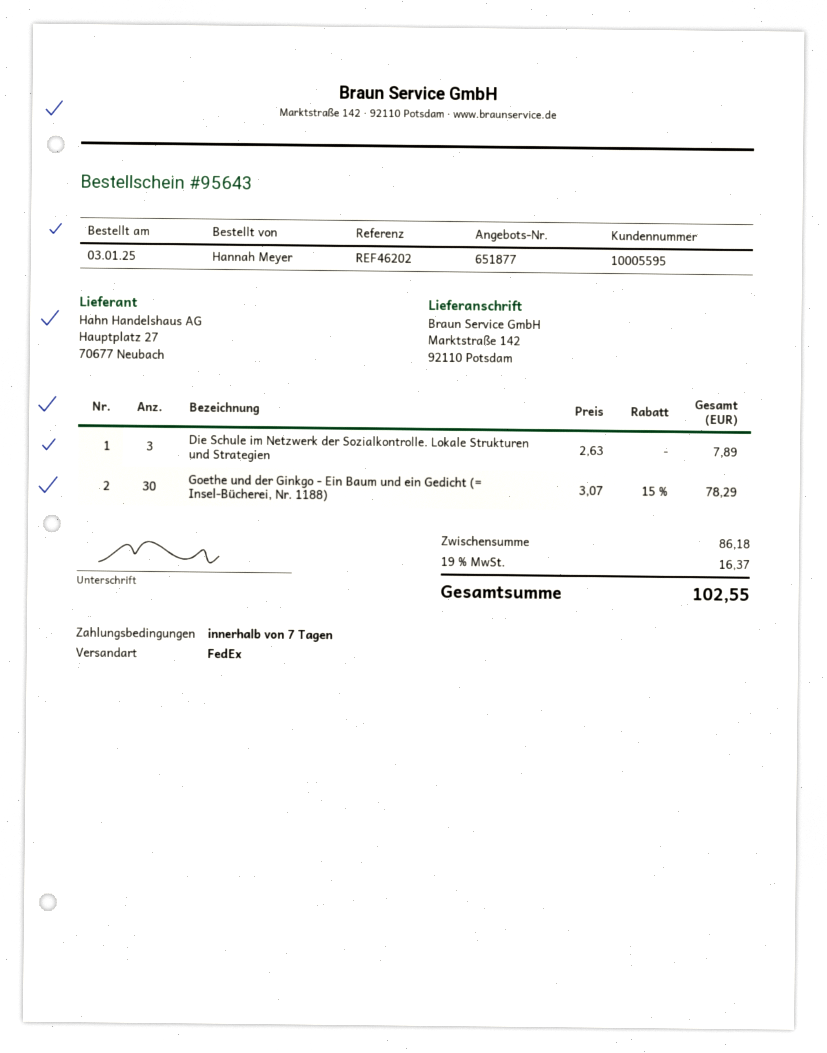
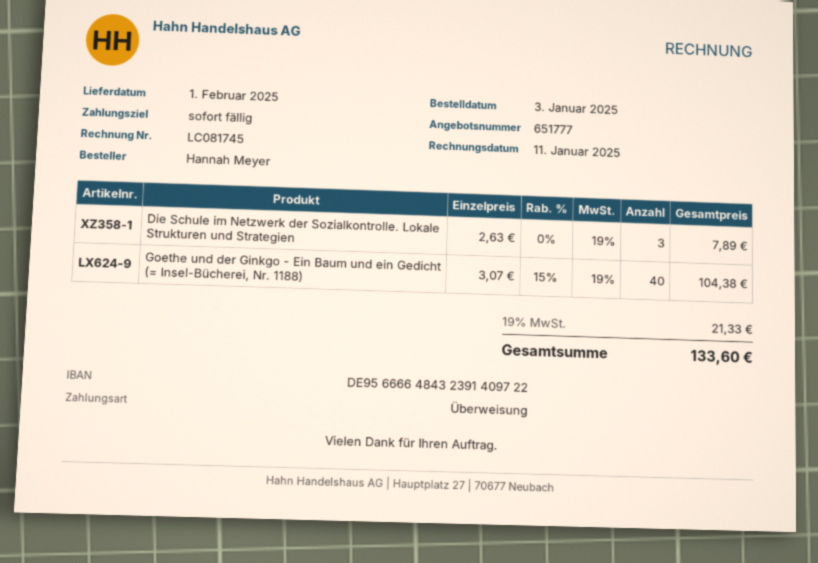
quote number: 651877 -> 651777
payment terms: 7 days -> on receipt
Goethe und der Ginkgo - Ein Baum und ein Gedicht (= Insel-Bücherei, Nr. 1188): 30 x 3.07 - 15% = 78.29 -> 40 x 3.07 - 15% = 104.38
tax: 19% = 16.37 -> 19% = 21.33
total: 102.55 -> 133.60

